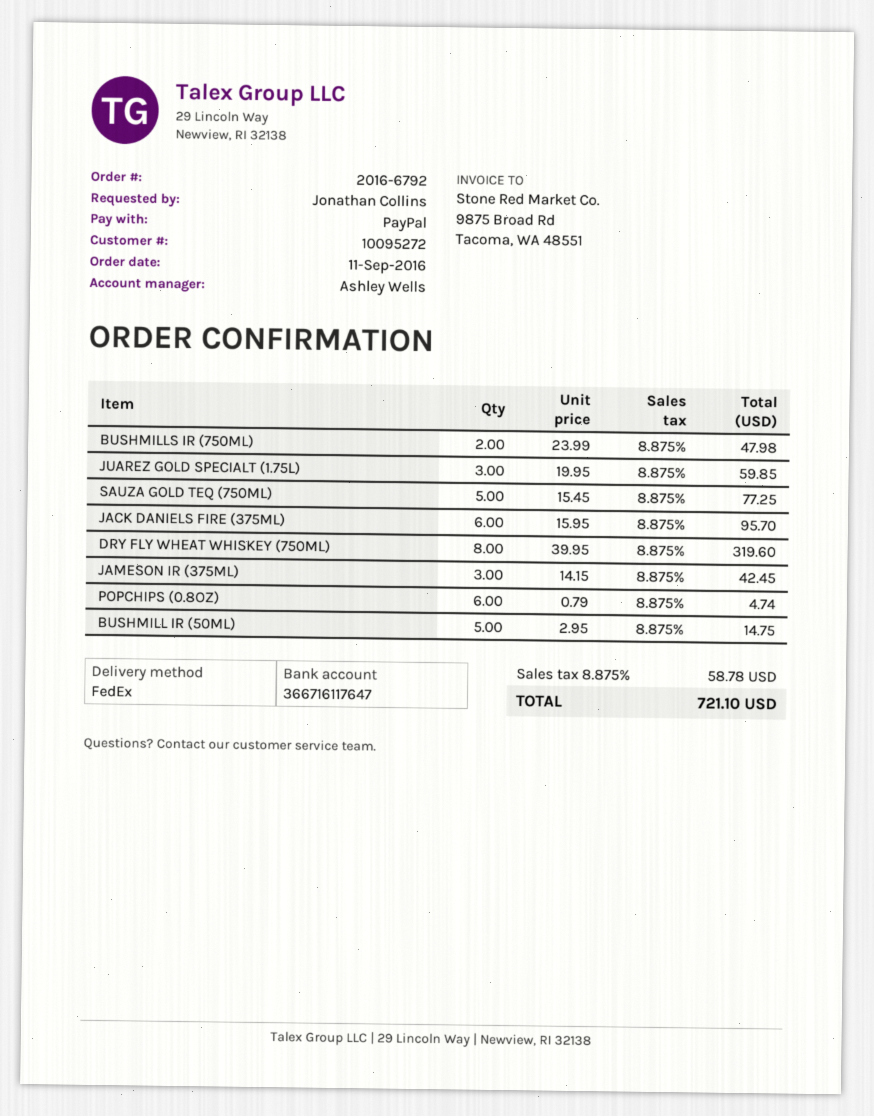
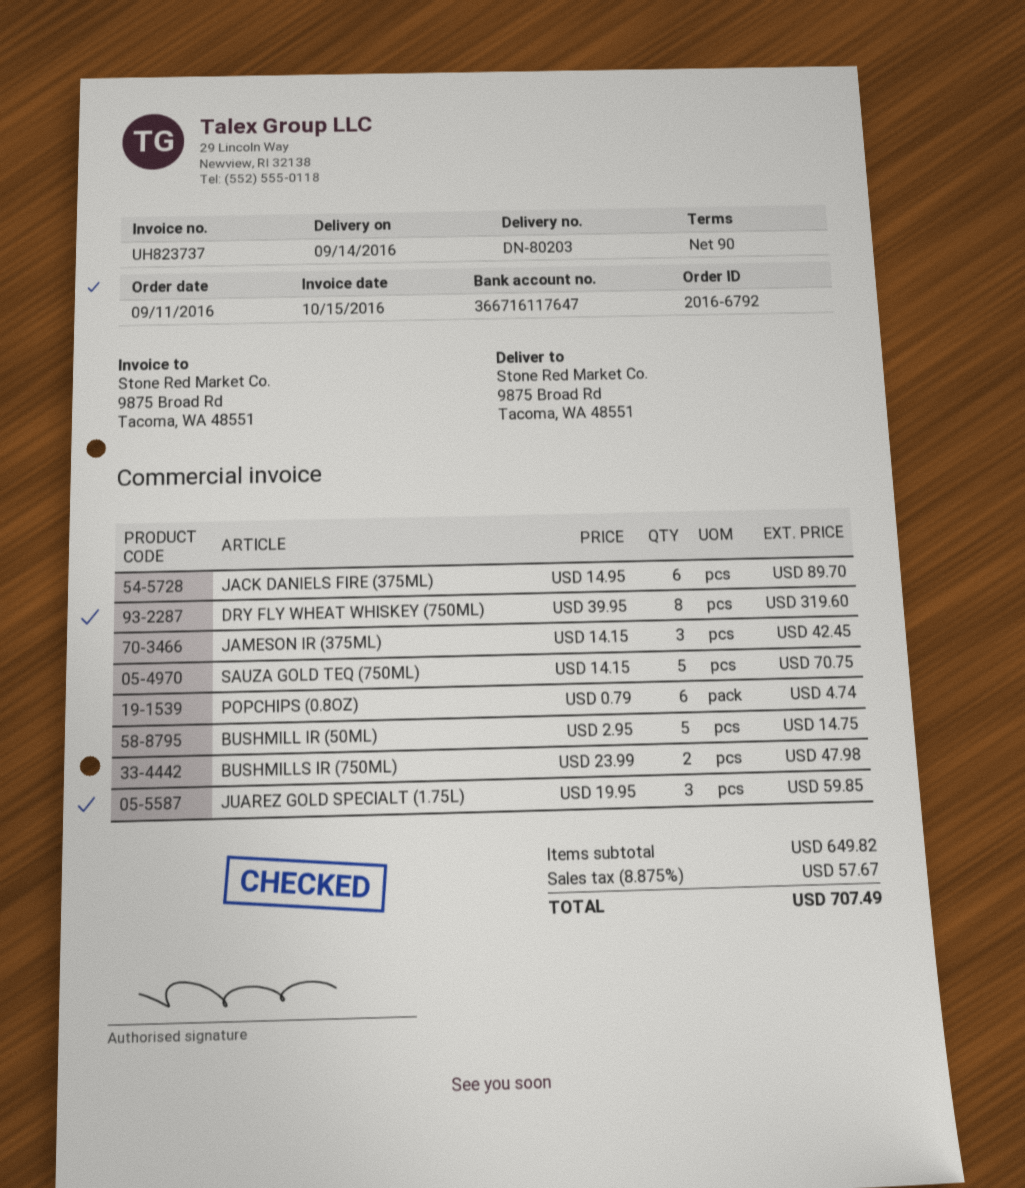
SAUZA GOLD TEQ (750ML): 5 x 15.45 = 77.25 -> 5 x 14.15 = 70.75
JACK DANIELS FIRE (375ML): 6 x 15.95 = 95.70 -> 6 x 14.95 = 89.70
tax: 8.875% = 58.78 -> 8.875% = 57.67
total: 721.10 -> 707.49

